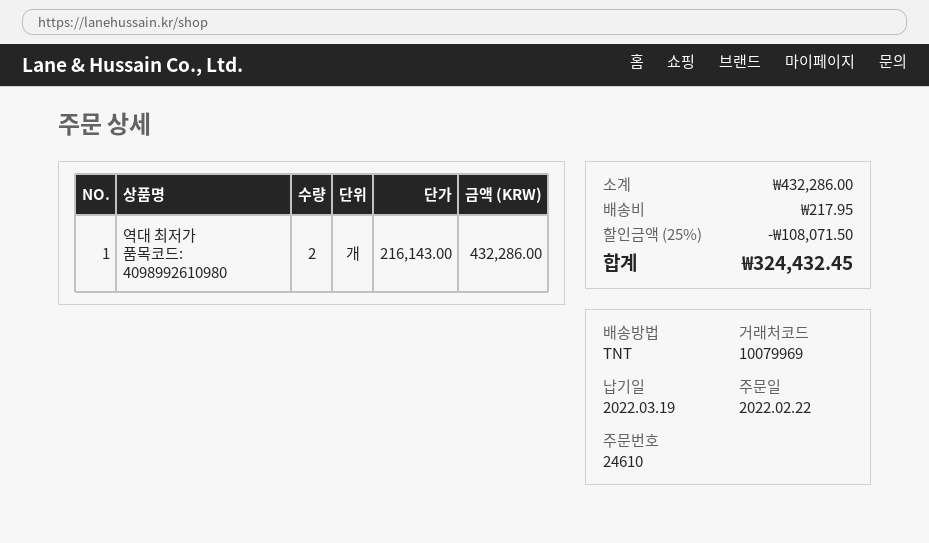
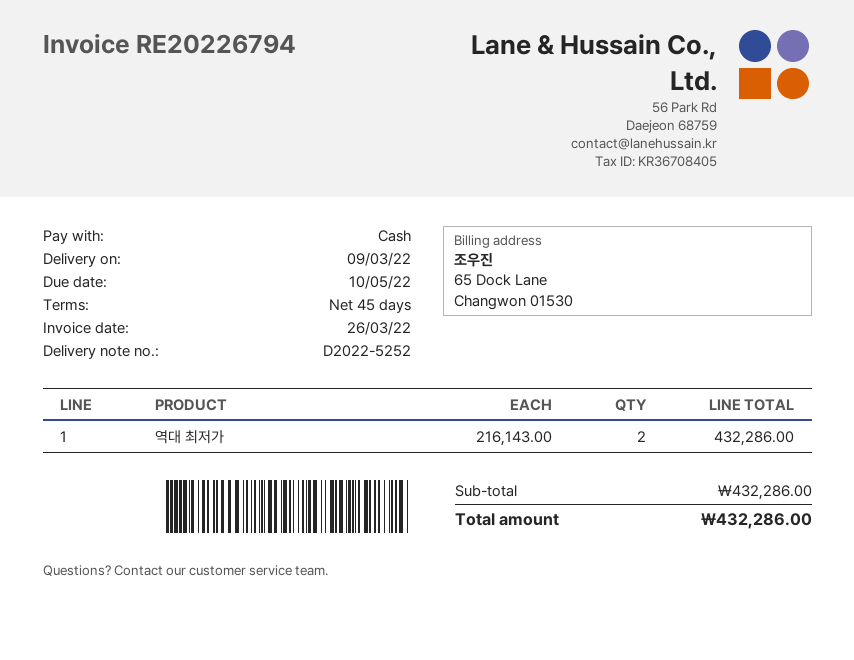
delivery date: 2022-03-19 -> 2022-03-09
discount: 25% = 108071.50 -> none
shipping: 217.95 -> none
total: 324432.45 -> 432286.00

